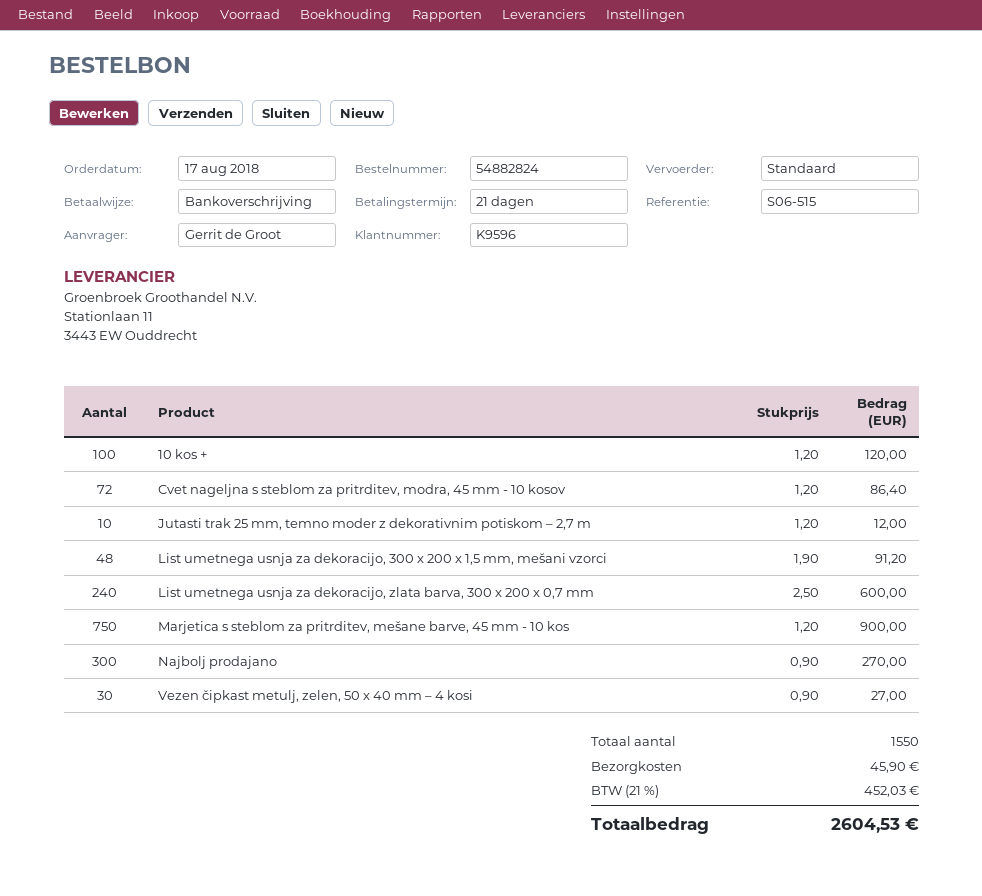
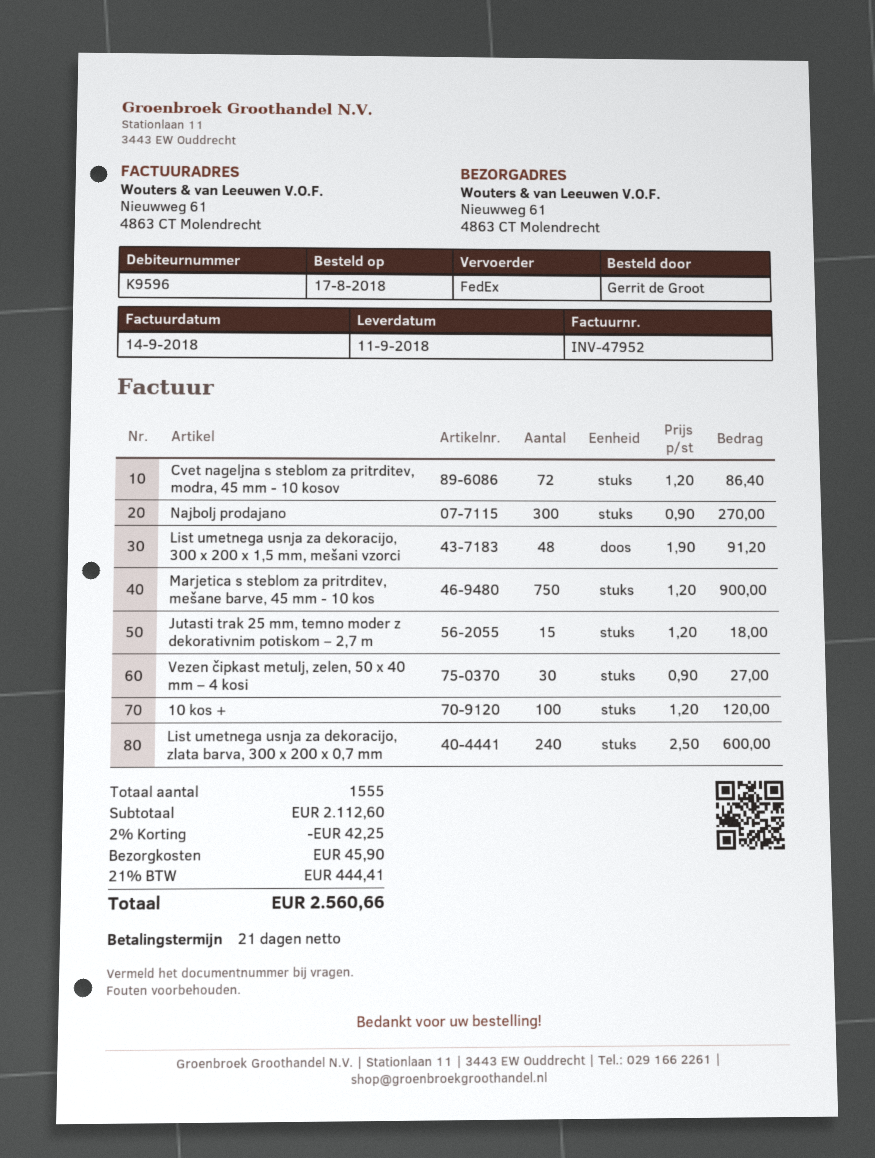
shipping method: standard -> FedEx
Jutasti trak 25 mm, temno moder z dekorativnim potiskom – 2,7 m: 10 x 1.20 = 12.00 -> 15 x 1.20 = 18.00
total quantity: 1550 -> 1555
discount: none -> 2% = 42.25
tax: 21% = 452.03 -> 21% = 444.41
total: 2604.53 -> 2560.66

